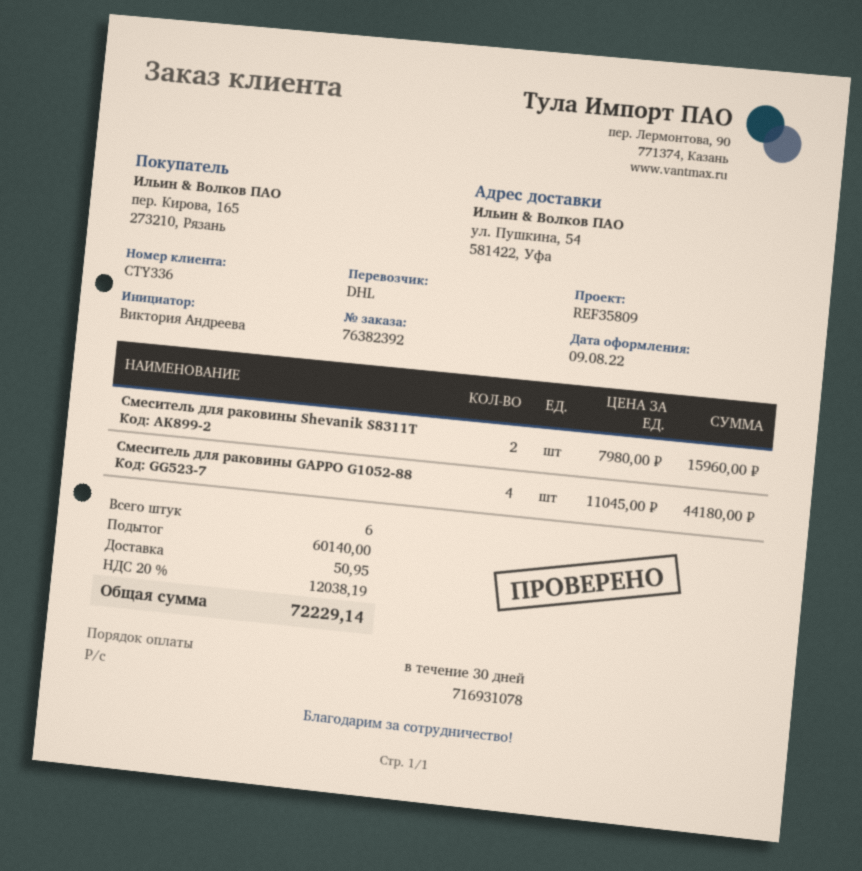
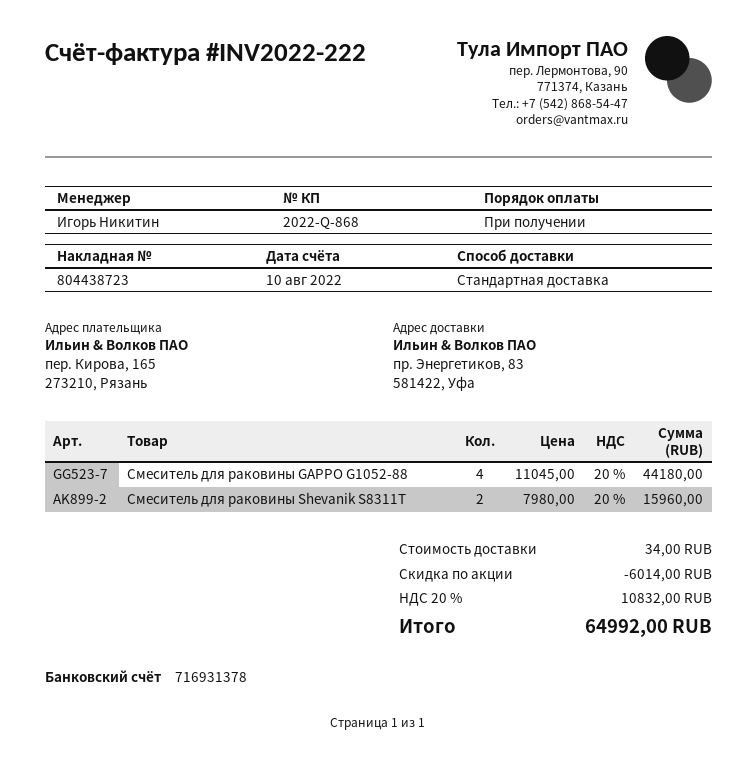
payment terms: 30 days -> on receipt
bank account: 716931078 -> 716931378
shipping method: DHL -> standard
ship to: ул. Пушкина, 54, 581422, Уфа -> пр. Энергетиков, 83, 581422, Уфа
discount: none -> 6014.00
shipping: 50.95 -> 34.00
tax: 20% = 12038.19 -> 20% = 10832.00
total: 72229.14 -> 64992.00

